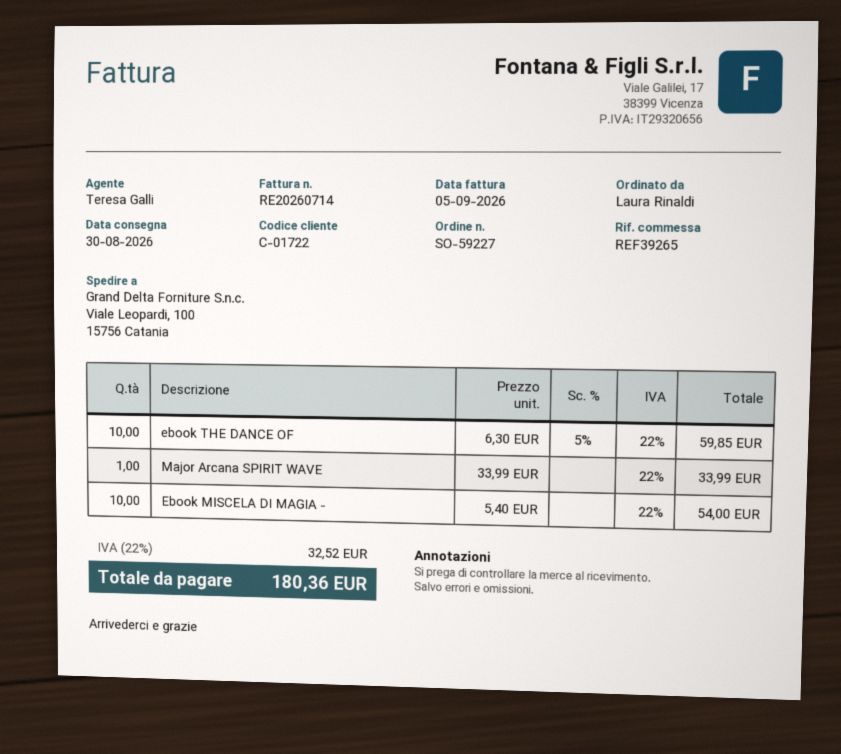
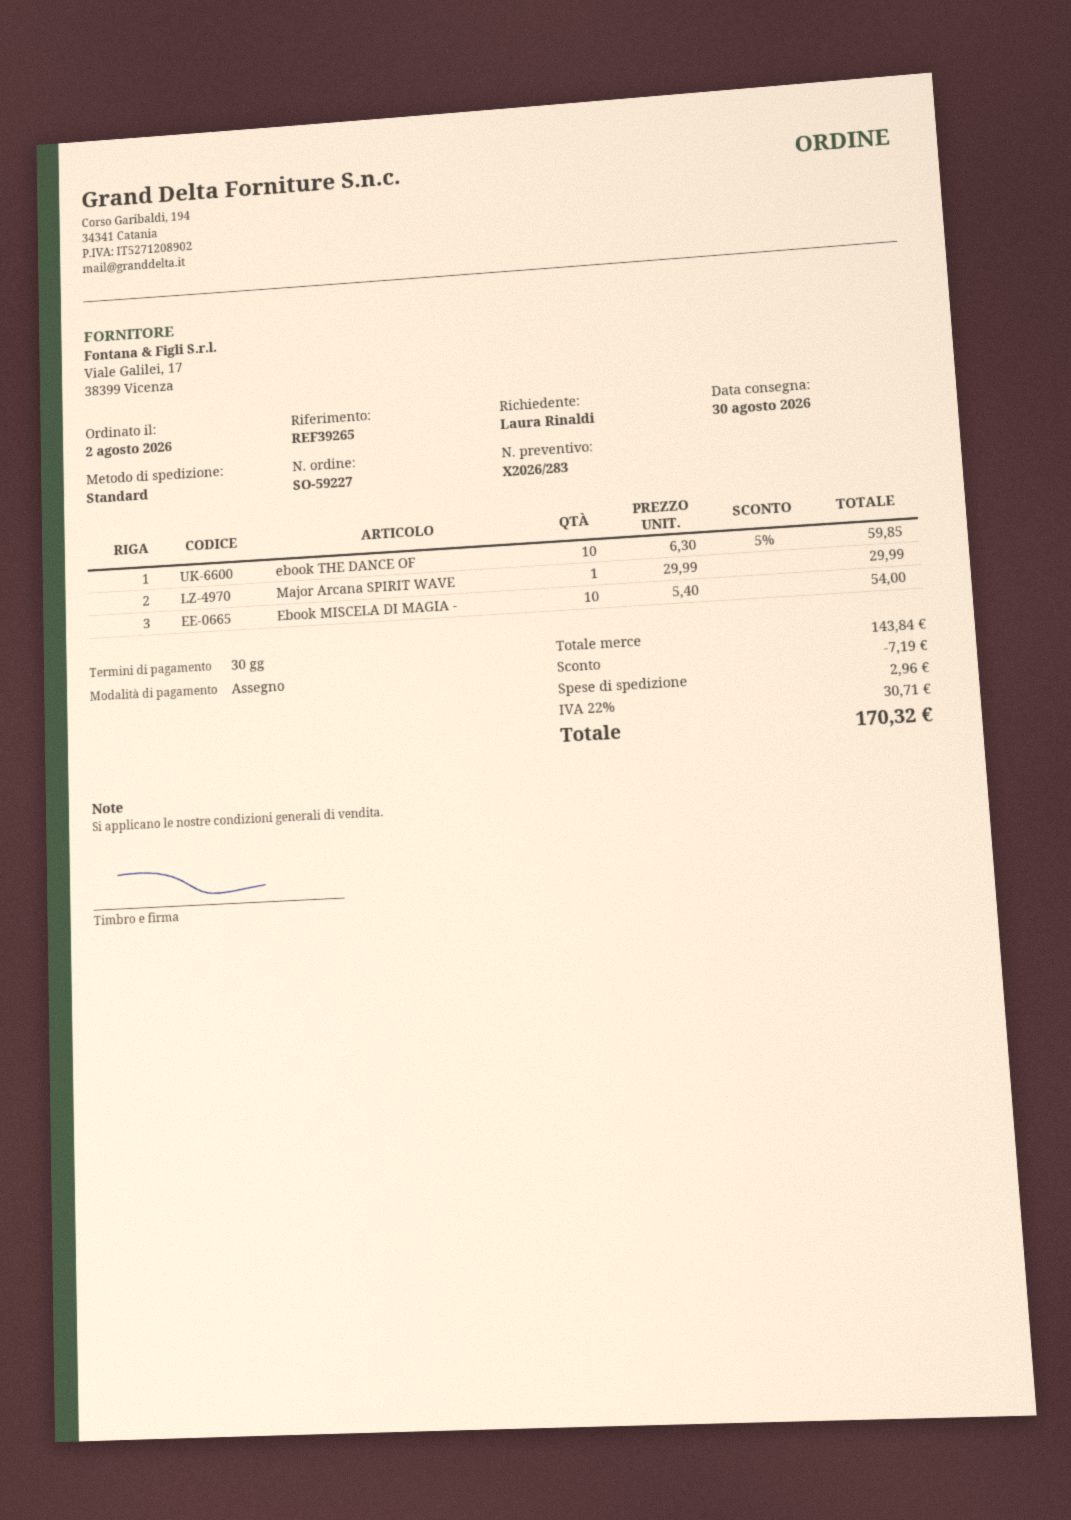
Major Arcana SPIRIT WAVE: 1 x 33.99 = 33.99 -> 1 x 29.99 = 29.99
discount: none -> 7.19
shipping: none -> 2.96
tax: 22% = 32.52 -> 22% = 30.71
total: 180.36 -> 170.32

